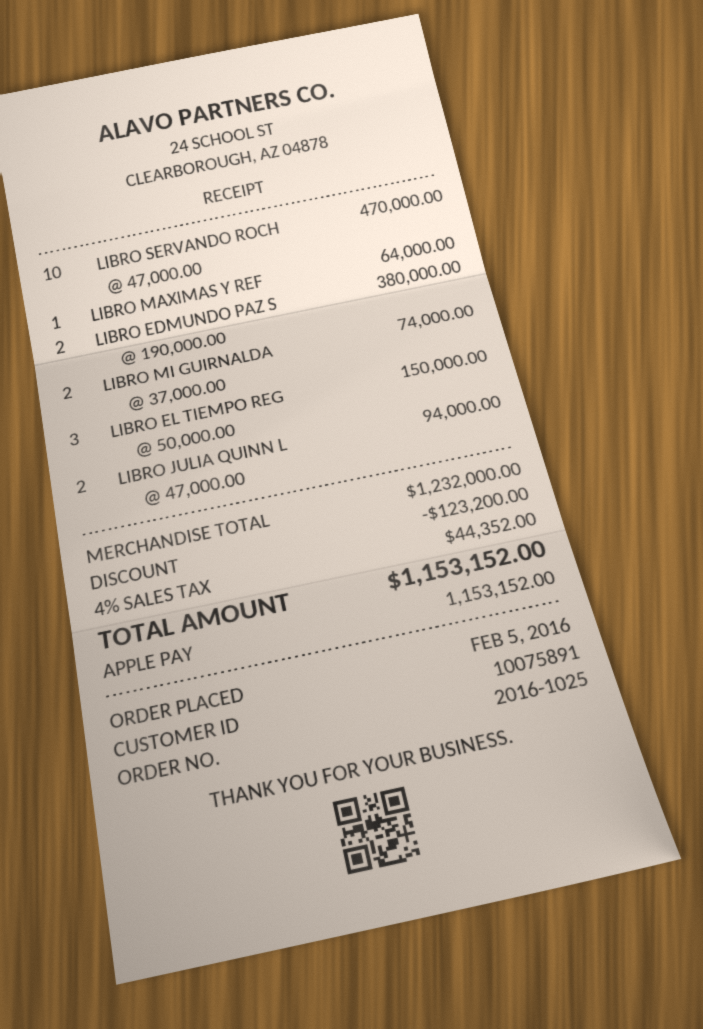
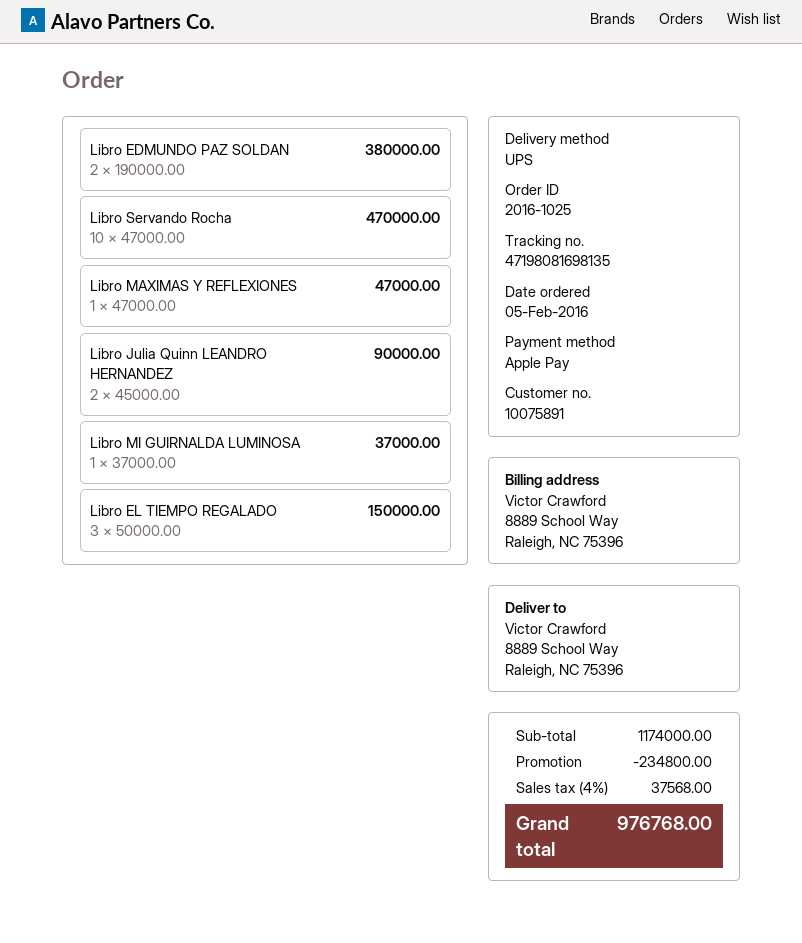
LIBRO MAXIMAS Y REF: 1 x 64000.00 = 64000.00 -> 1 x 47000.00 = 47000.00
LIBRO MI GUIRNALDA: 2 x 37000.00 = 74000.00 -> 1 x 37000.00 = 37000.00
LIBRO JULIA QUINN L: 2 x 47000.00 = 94000.00 -> 2 x 45000.00 = 90000.00
subtotal: 1232000.00 -> 1174000.00
discount: 123200.00 -> 234800.00
tax: 4% = 44352.00 -> 4% = 37568.00
total: 1153152.00 -> 976768.00

